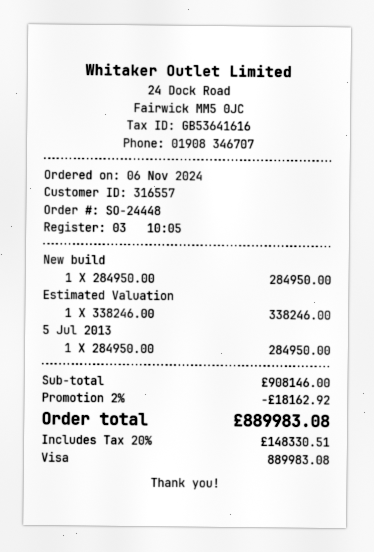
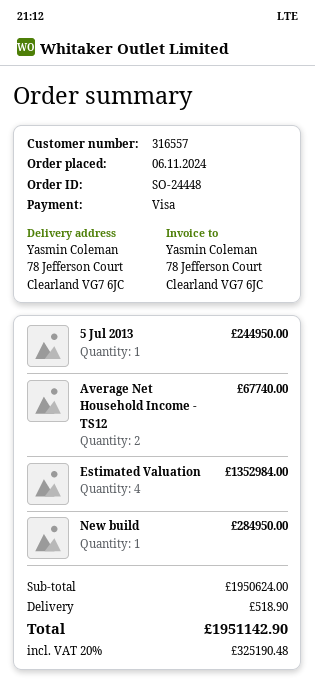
Estimated Valuation: 1 for 338246.00 -> 4 for 1352984.00
5 Jul 2013: 1 for 284950.00 -> 1 for 244950.00
Average Net Household Income - TS12: none -> 2 for 67740.00
subtotal: 908146.00 -> 1950624.00
discount: 2% = 18162.92 -> none
shipping: none -> 518.90
tax: 20% = 148330.51 -> 20% = 325190.48
total: 889983.08 -> 1951142.90

